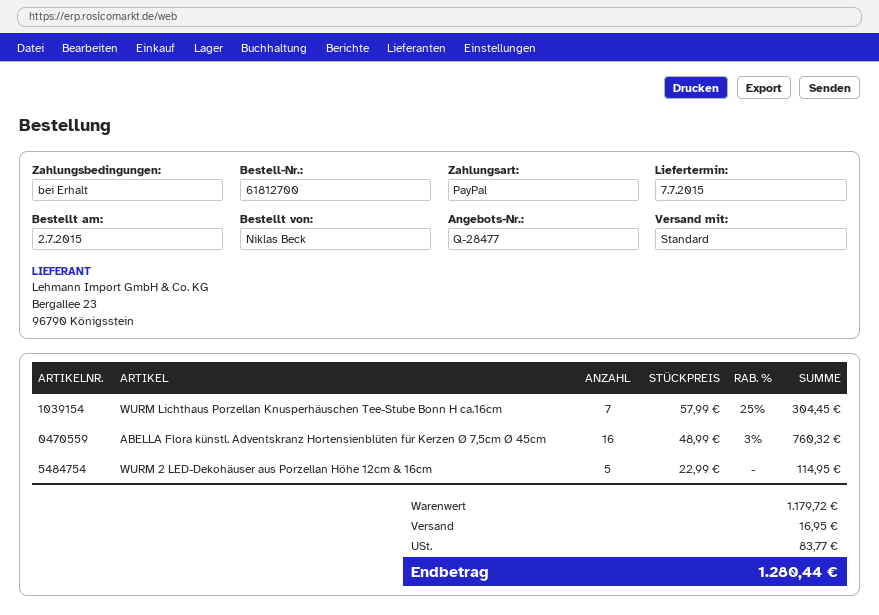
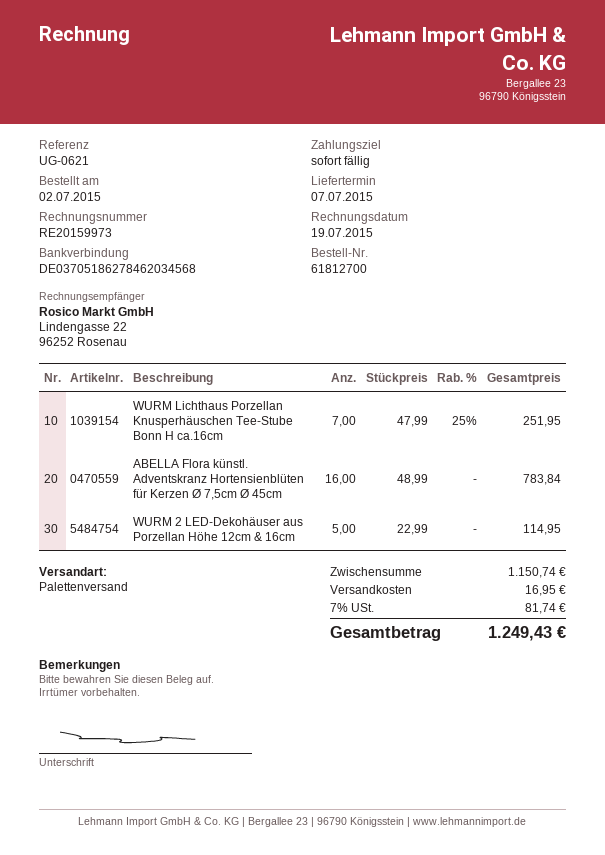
shipping method: standard -> pallet freight
WURM Lichthaus Porzellan Knusperhäuschen Tee-Stube Bonn H ca.16cm: 7 x 57.99 - 25% = 304.45 -> 7 x 47.99 - 25% = 251.95
ABELLA Flora künstl. Adventskranz Hortensienblüten für Kerzen Ø 7,5cm Ø 45cm: 16 x 48.99 - 3% = 760.32 -> 16 x 48.99 = 783.84
subtotal: 1179.72 -> 1150.74
tax: 83.77 -> 81.74
total: 1280.44 -> 1249.43

